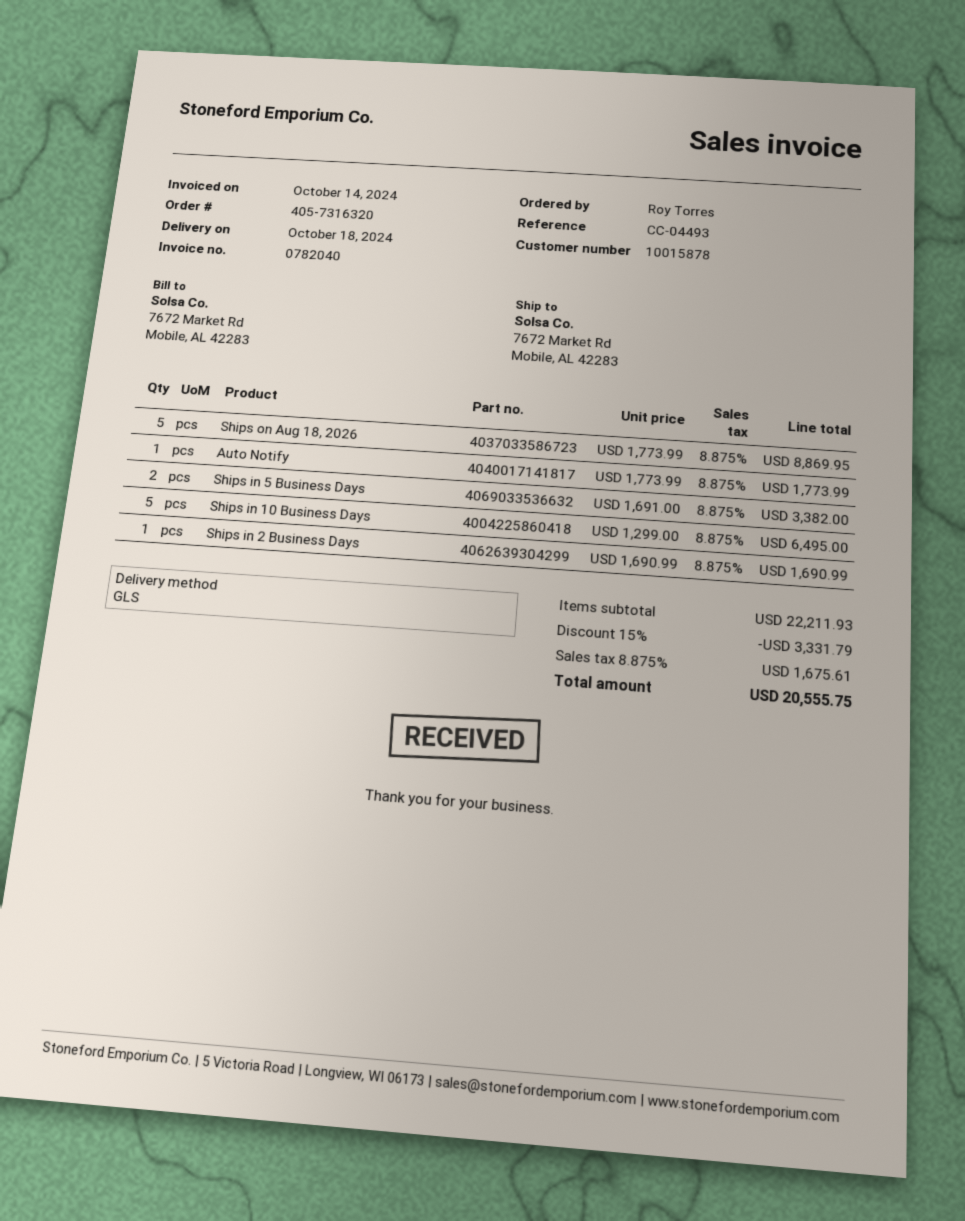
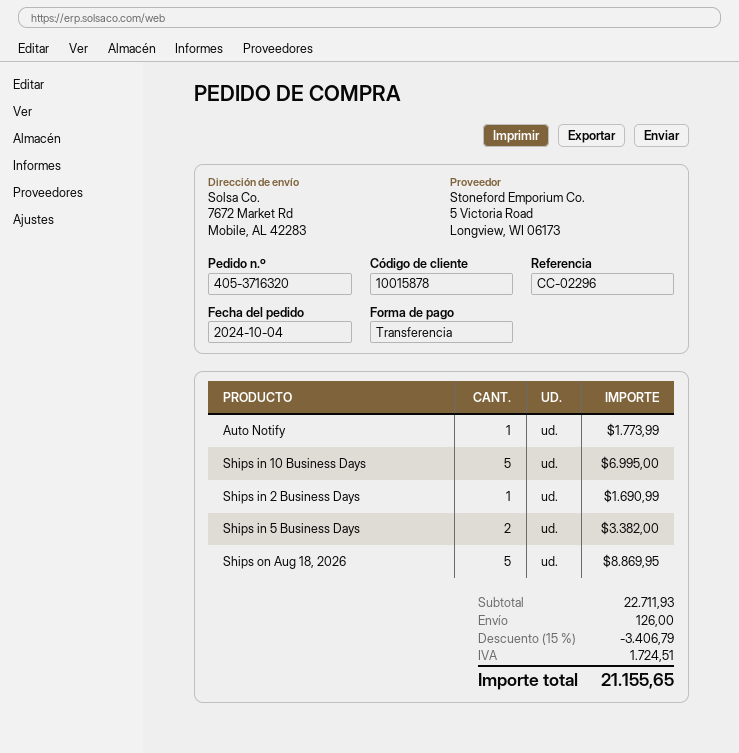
order number: 405-7316320 -> 405-3716320
reference: CC-04493 -> CC-02296
Ships in 10 Business Days: 5 for 6495.00 -> 5 for 6995.00
subtotal: 22211.93 -> 22711.93
discount: 15% = 3331.79 -> 15% = 3406.79
shipping: none -> 126.00
tax: 1675.61 -> 1724.51
total: 20555.75 -> 21155.65

